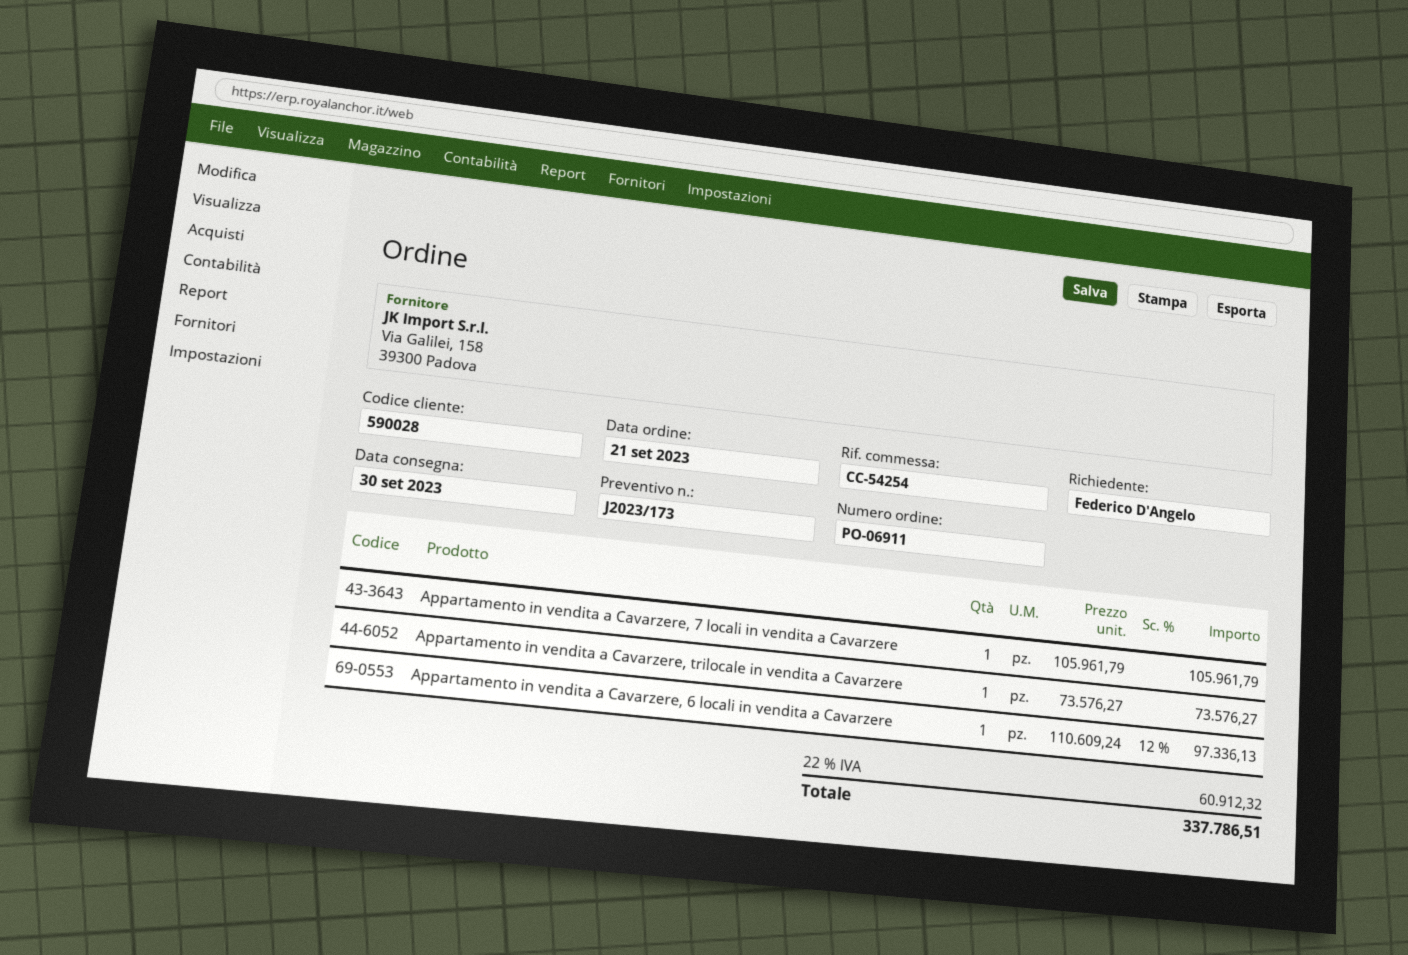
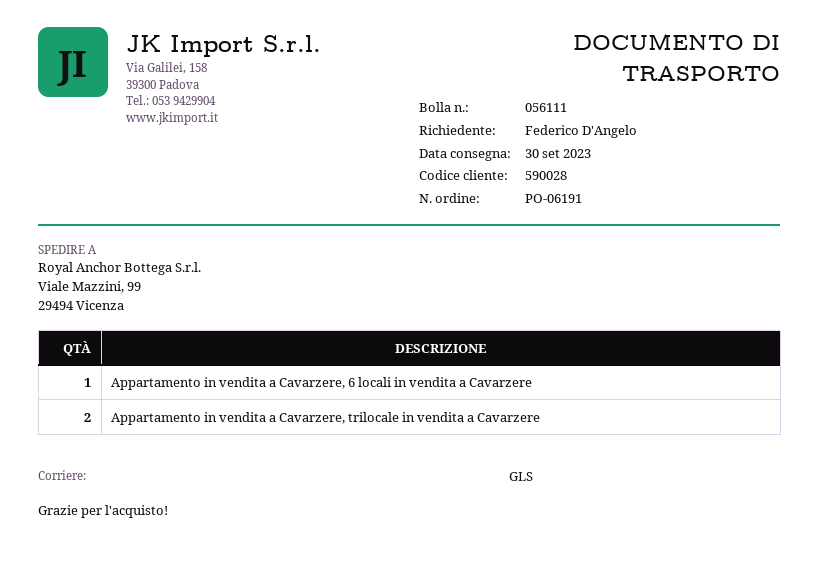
order number: PO-06911 -> PO-06191
Appartamento in vendita a Cavarzere, 7 locali in vendita a Cavarzere: 1 -> none
Appartamento in vendita a Cavarzere, trilocale in vendita a Cavarzere: 1 -> 2

